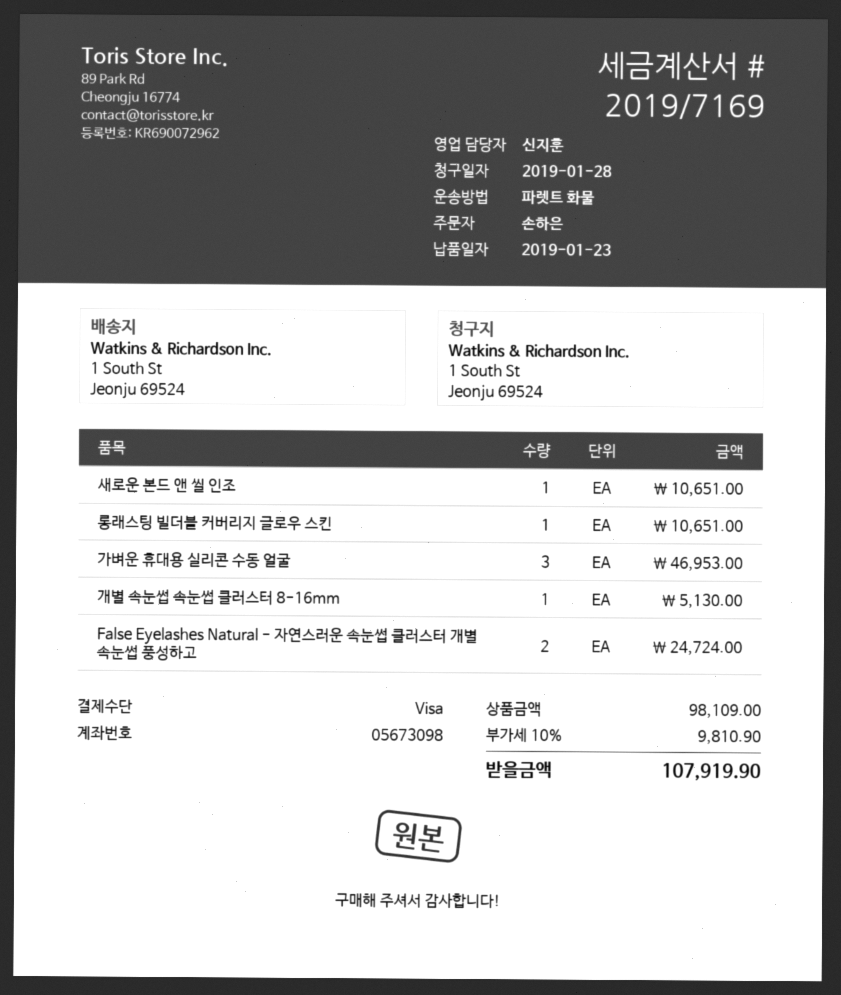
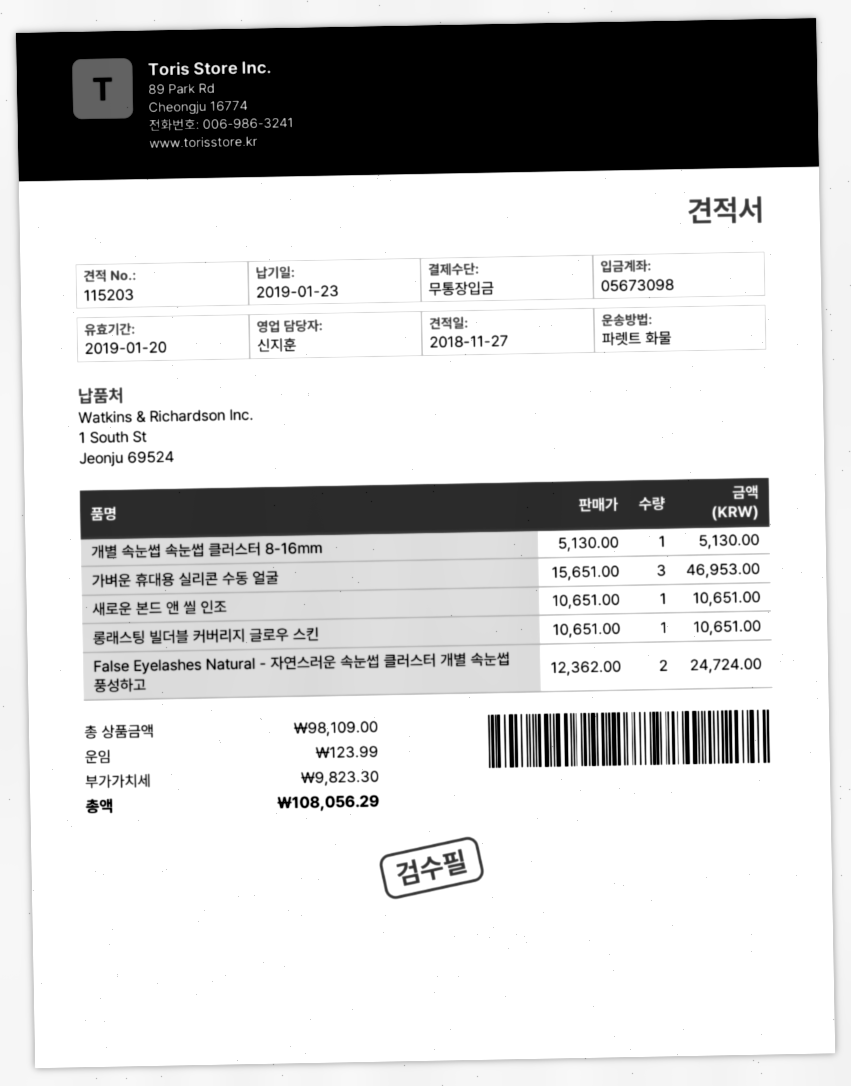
payment method: Visa -> bank transfer
shipping: none -> 123.99
tax: 9810.90 -> 9823.30
total: 107919.90 -> 108056.29

